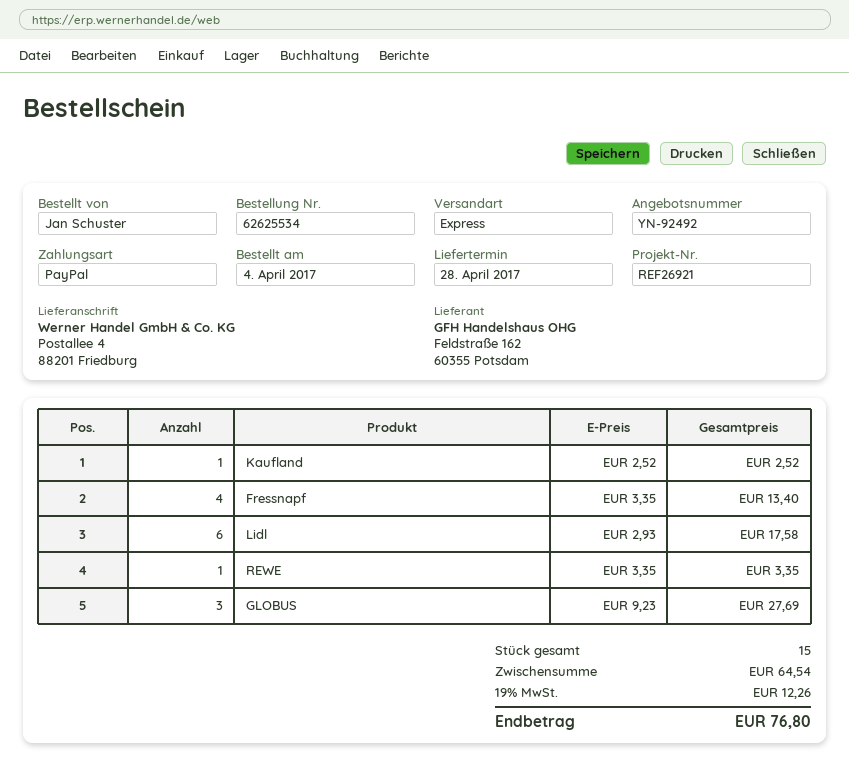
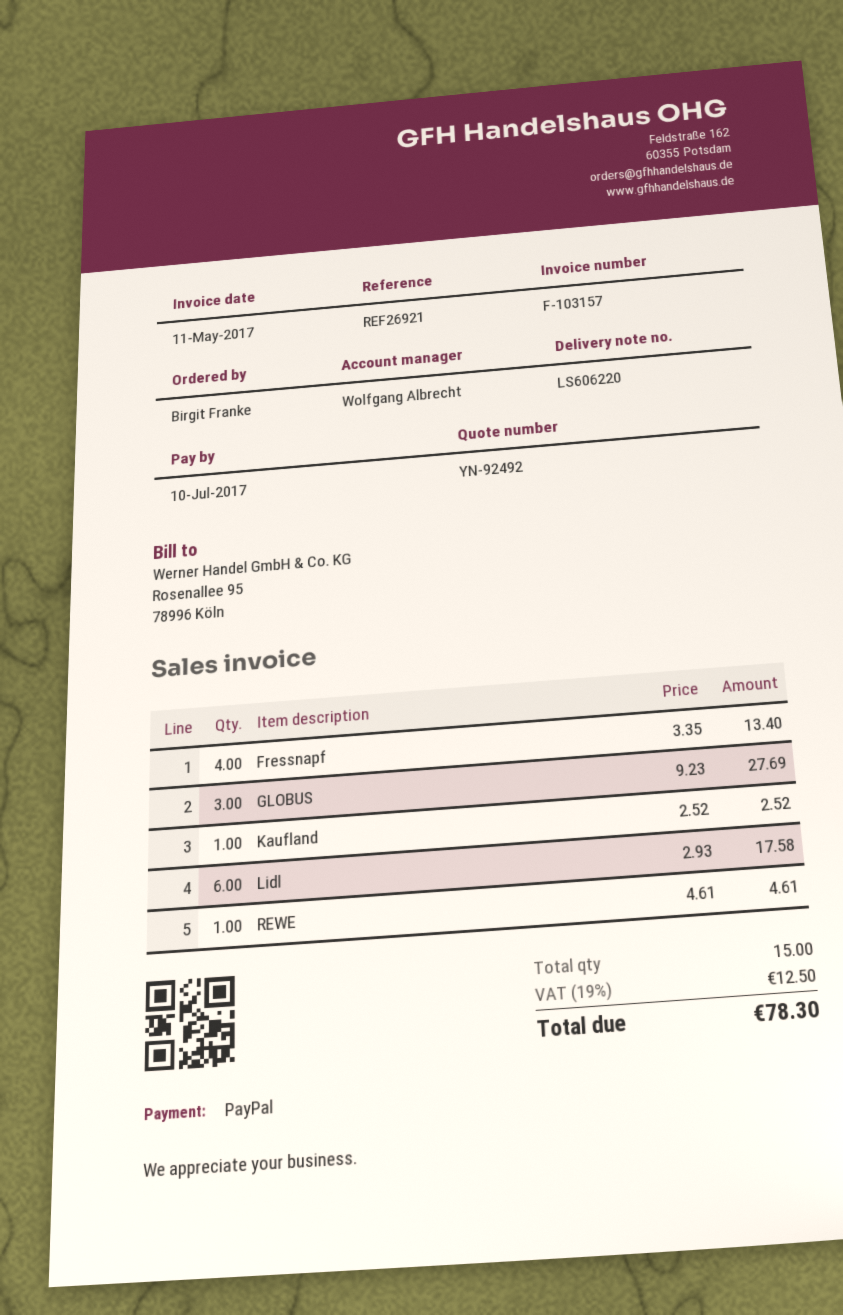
ordered by: Jan Schuster -> Birgit Franke
REWE: 1 x 3.35 = 3.35 -> 1 x 4.61 = 4.61
tax: 19% = 12.26 -> 19% = 12.50
total: 76.80 -> 78.30

